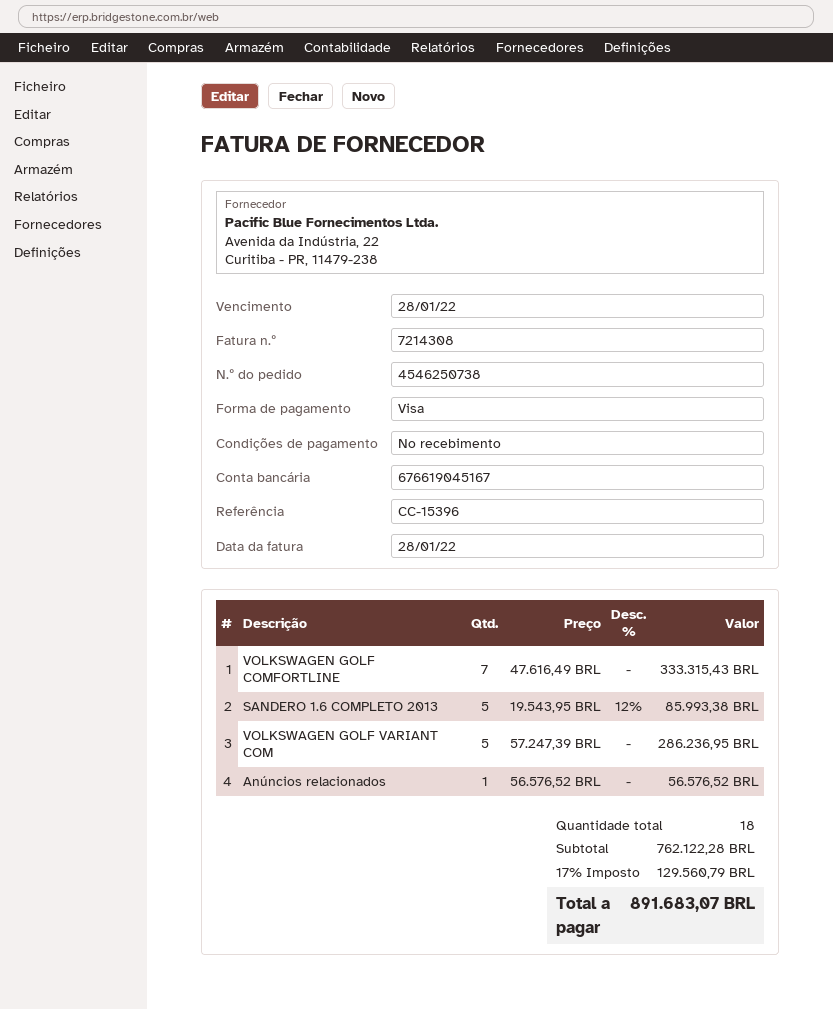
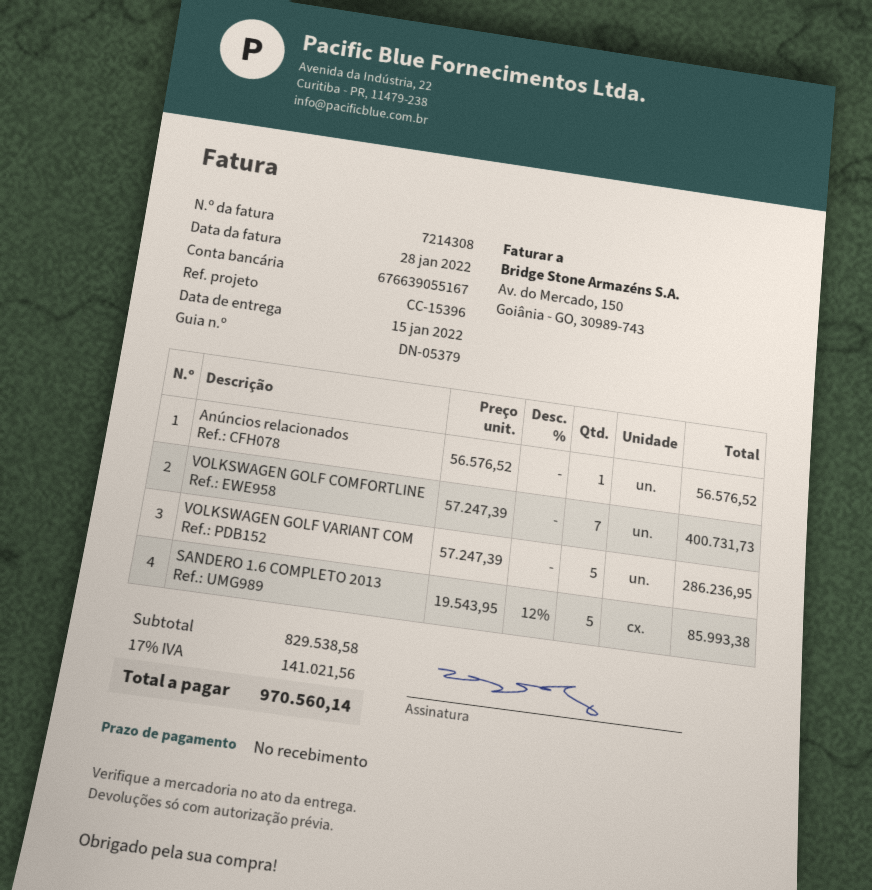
bank account: 676619045167 -> 676639055167
VOLKSWAGEN GOLF COMFORTLINE: 7 x 47616.49 = 333315.43 -> 7 x 57247.39 = 400731.73
subtotal: 762122.28 -> 829538.58
tax: 17% = 129560.79 -> 17% = 141021.56
total: 891683.07 -> 970560.14

